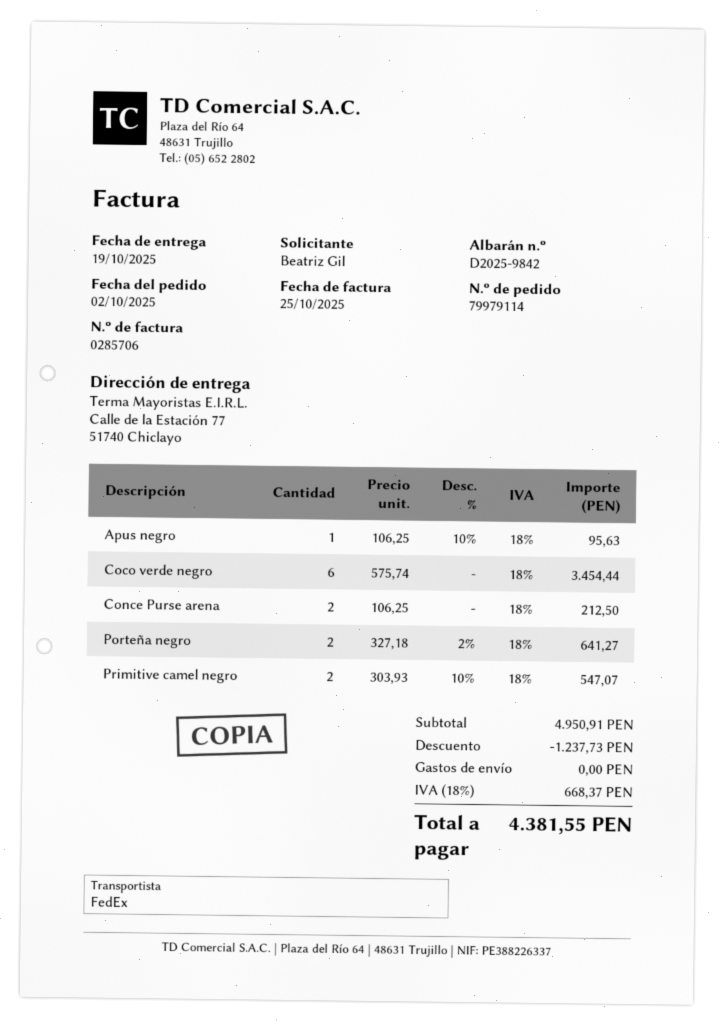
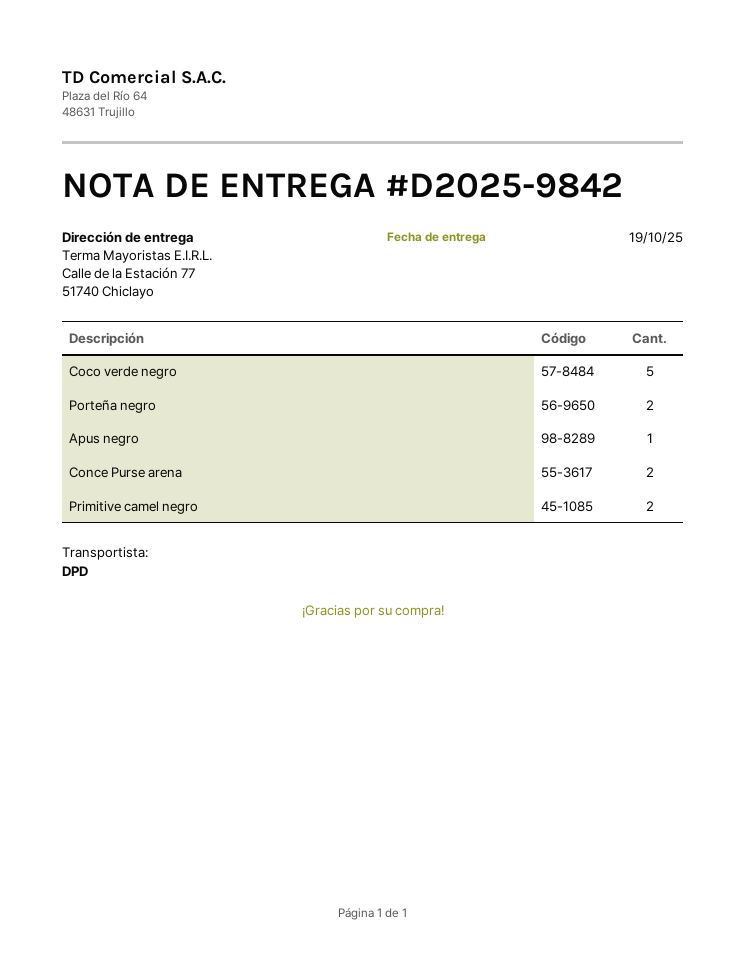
shipping method: FedEx -> DPD
Coco verde negro: 6 -> 5

